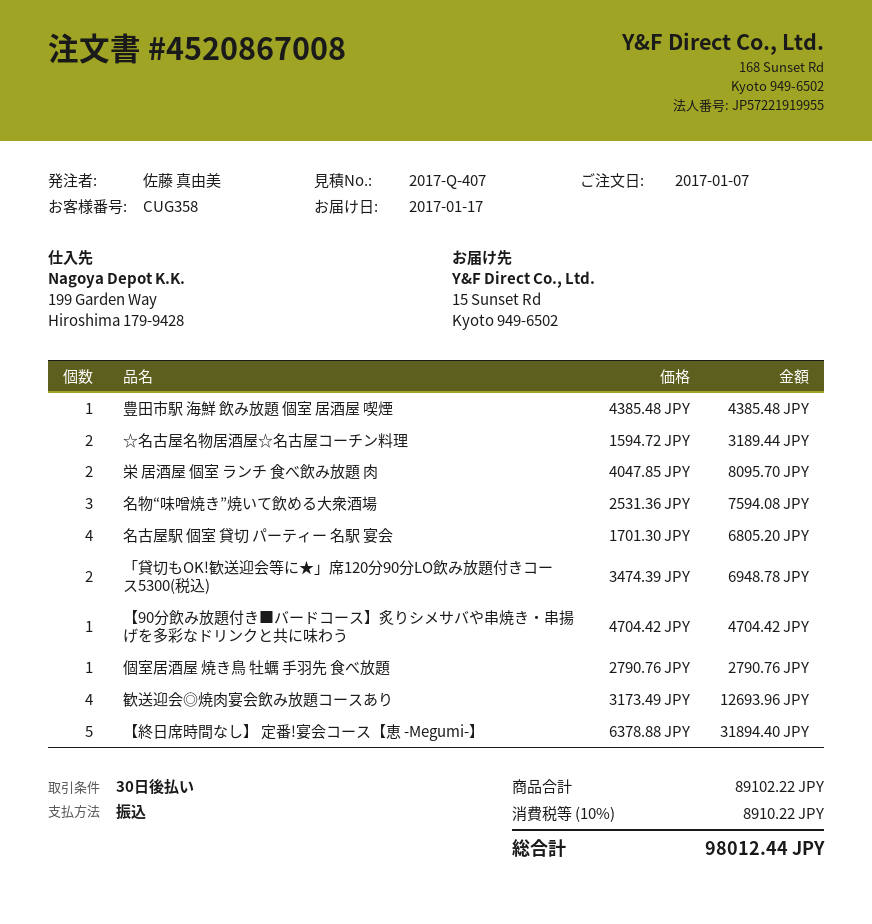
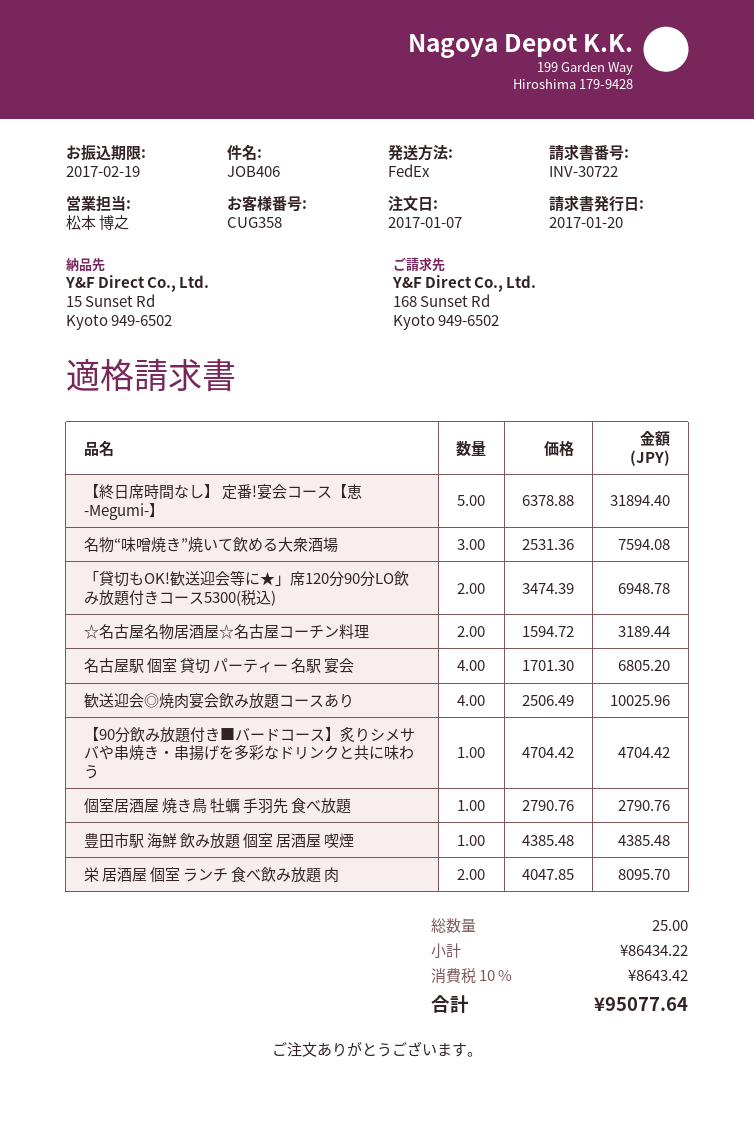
歓送迎会◎焼肉宴会飲み放題コースあり: 4 x 3173.49 = 12693.96 -> 4 x 2506.49 = 10025.96
subtotal: 89102.22 -> 86434.22
tax: 10% = 8910.22 -> 10% = 8643.42
total: 98012.44 -> 95077.64

